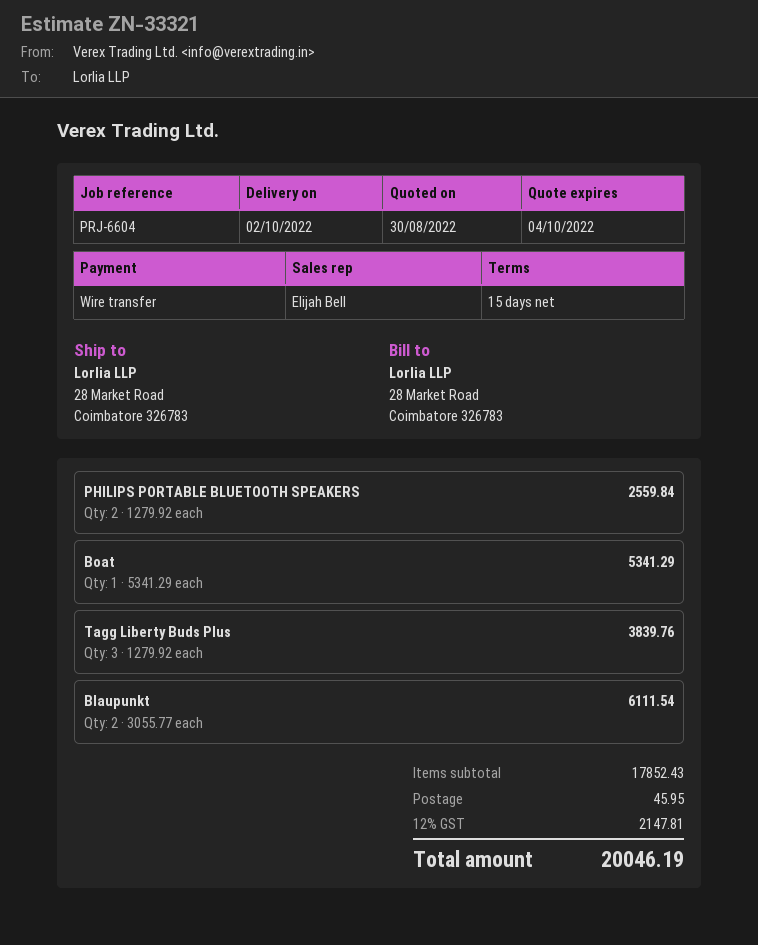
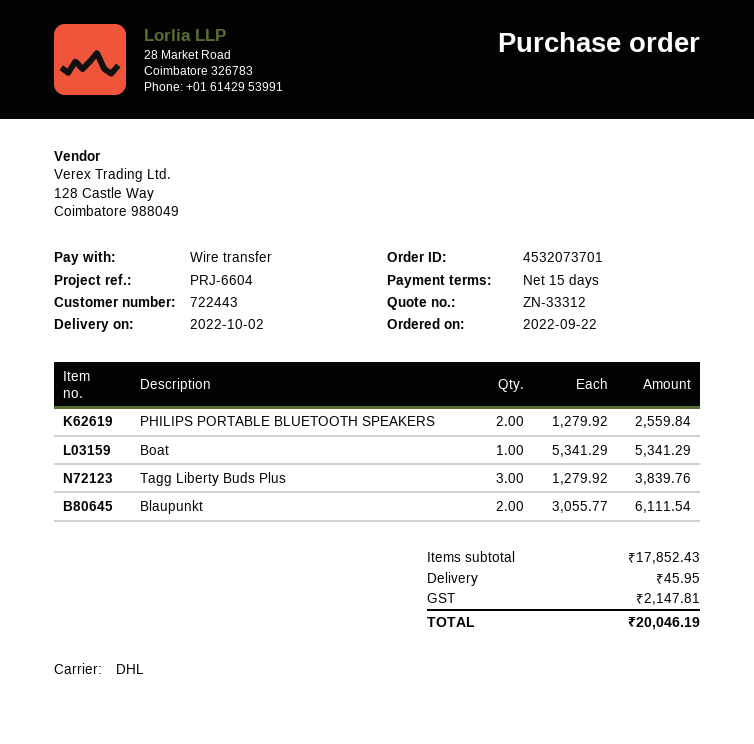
quote number: ZN-33321 -> ZN-33312

